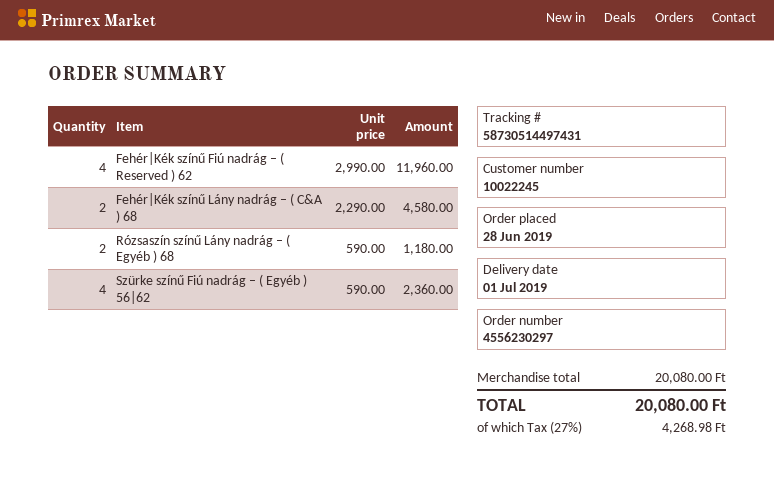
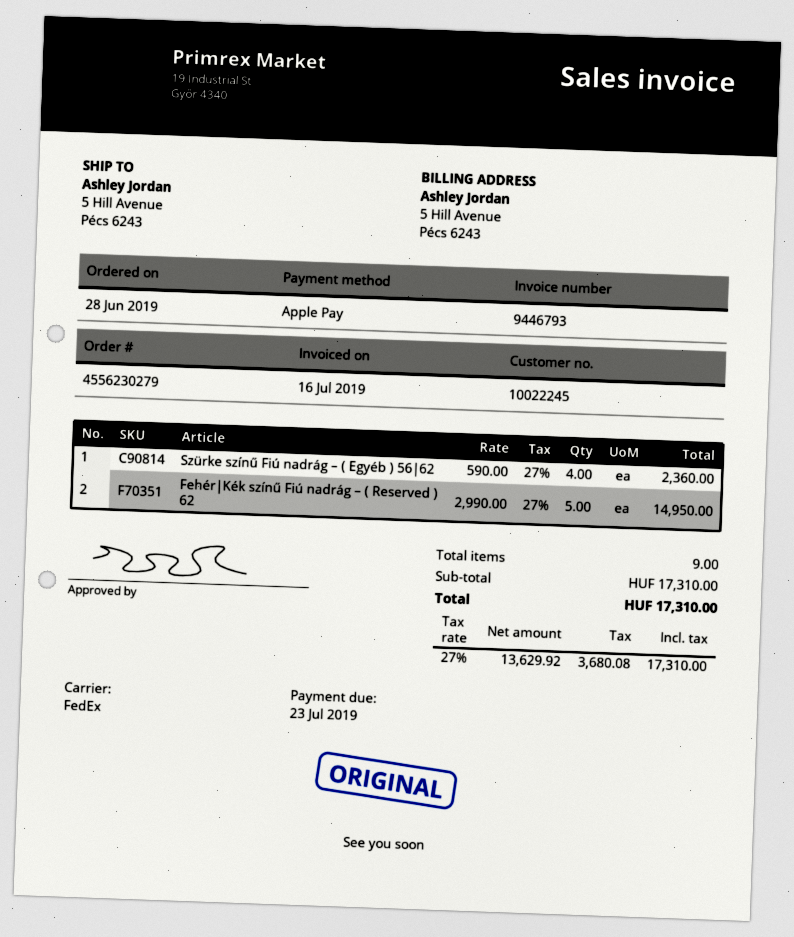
order number: 4556230297 -> 4556230279
Fehér|Kék színű Fiú nadrág – ( Reserved ) 62: 4 x 2990.00 = 11960.00 -> 5 x 2990.00 = 14950.00
Fehér|Kék színű Lány nadrág – ( C&A ) 68: 2 x 2290.00 = 4580.00 -> none
Rózsaszín színű Lány nadrág – ( Egyéb ) 68: 2 x 590.00 = 1180.00 -> none
subtotal: 20080.00 -> 17310.00
tax: 27% = 4268.98 -> 27% = 3680.08
total: 20080.00 -> 17310.00

